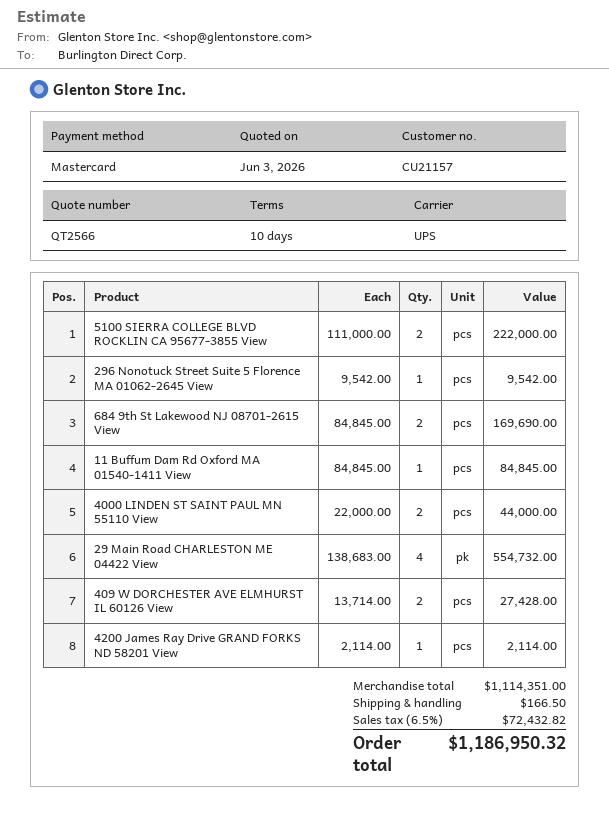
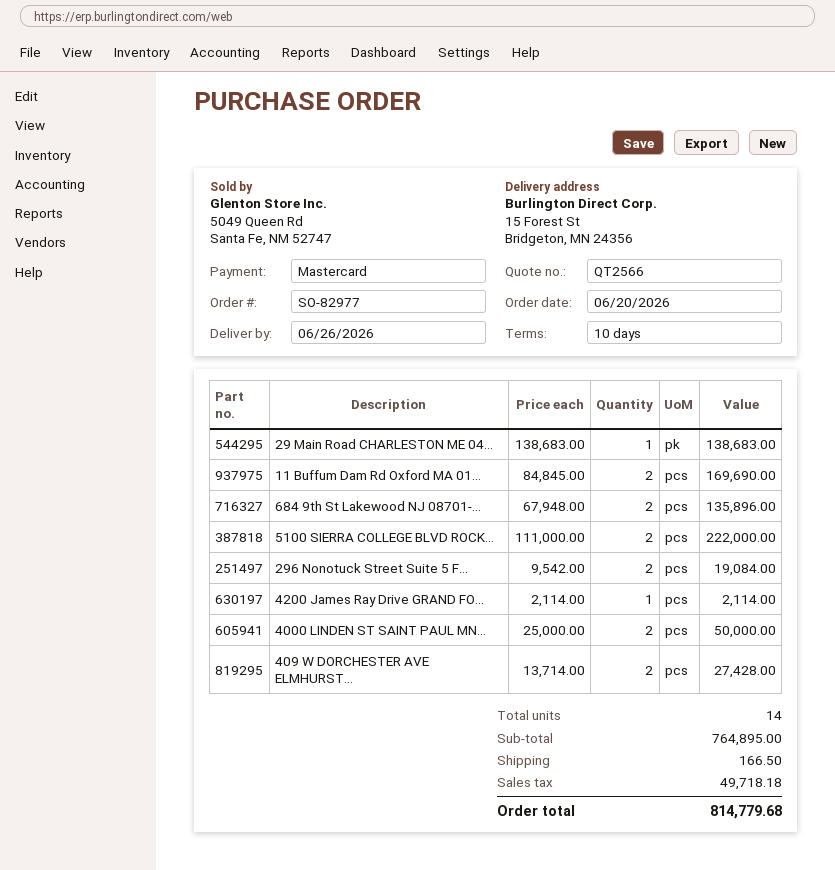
296 Nonotuck Street Suite 5 Florence MA 01062-2645 View: 1 x 9542.00 = 9542.00 -> 2 x 9542.00 = 19084.00
684 9th St Lakewood NJ 08701-2615 View: 2 x 84845.00 = 169690.00 -> 2 x 67948.00 = 135896.00
11 Buffum Dam Rd Oxford MA 01540-1411 View: 1 x 84845.00 = 84845.00 -> 2 x 84845.00 = 169690.00
4000 LINDEN ST SAINT PAUL MN 55110 View: 2 x 22000.00 = 44000.00 -> 2 x 25000.00 = 50000.00
29 Main Road CHARLESTON ME 04422 View: 4 x 138683.00 = 554732.00 -> 1 x 138683.00 = 138683.00
subtotal: 1114351.00 -> 764895.00
tax: 72432.82 -> 49718.18
total: 1186950.32 -> 814779.68

